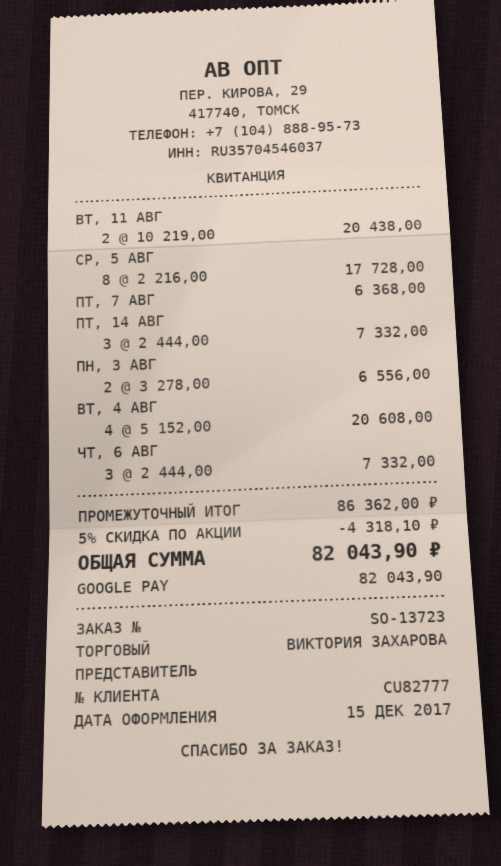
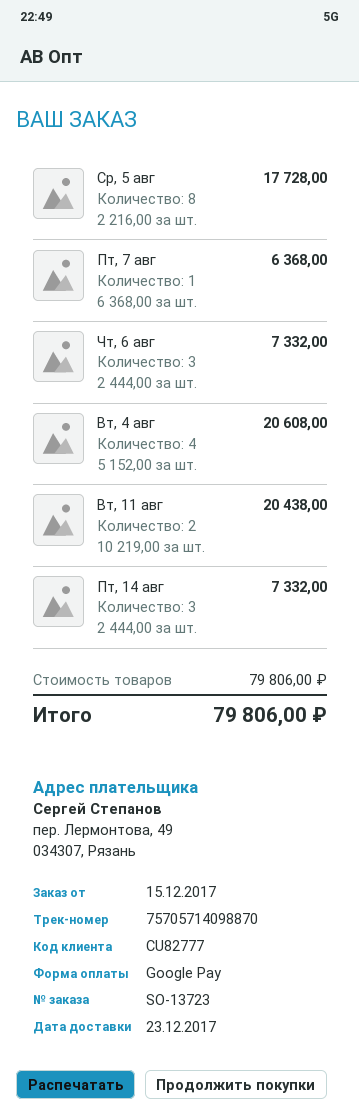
ПН, 3 АВГ: 2 x 3278.00 = 6556.00 -> none
subtotal: 86362.00 -> 79806.00
discount: 5% = 4318.10 -> none
total: 82043.90 -> 79806.00

